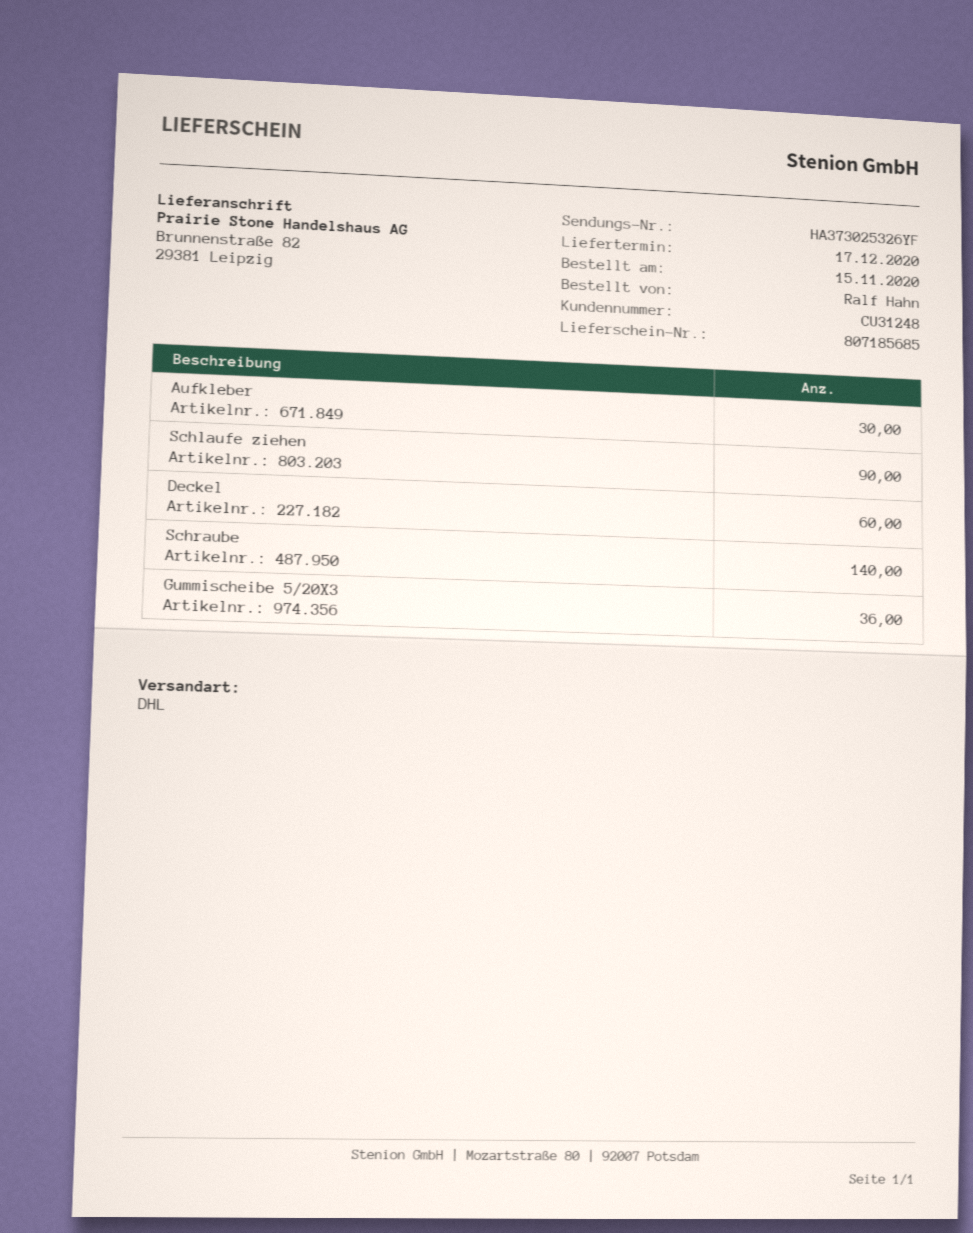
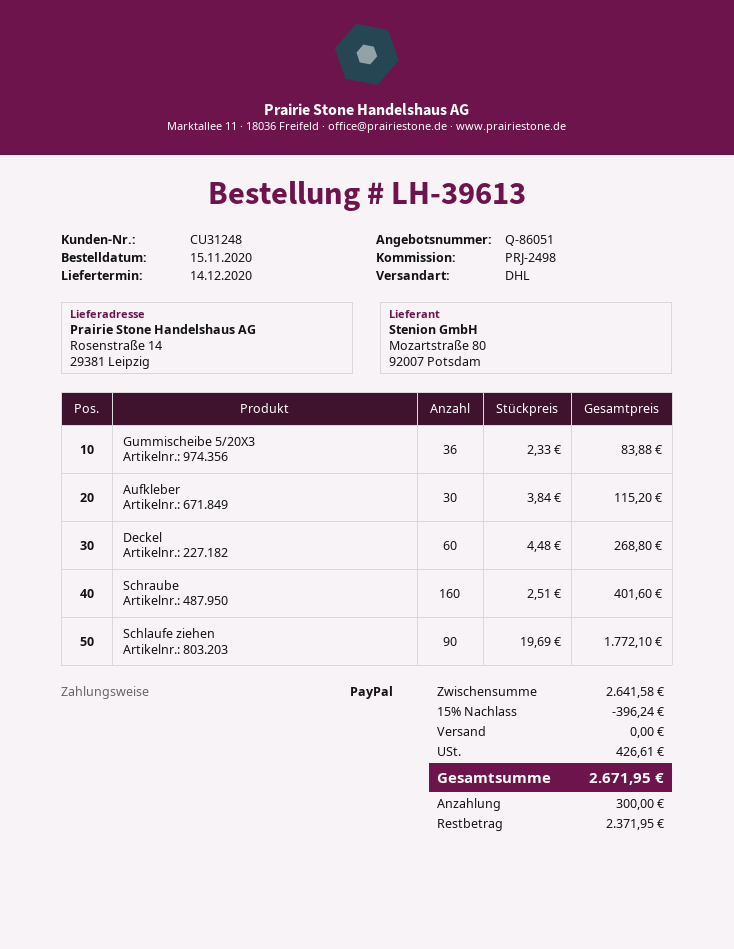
delivery date: 2020-12-17 -> 2020-12-14
ship to: Brunnenstraße 82, 29381 Leipzig -> Rosenstraße 14, 29381 Leipzig
Schraube: 140 -> 160

